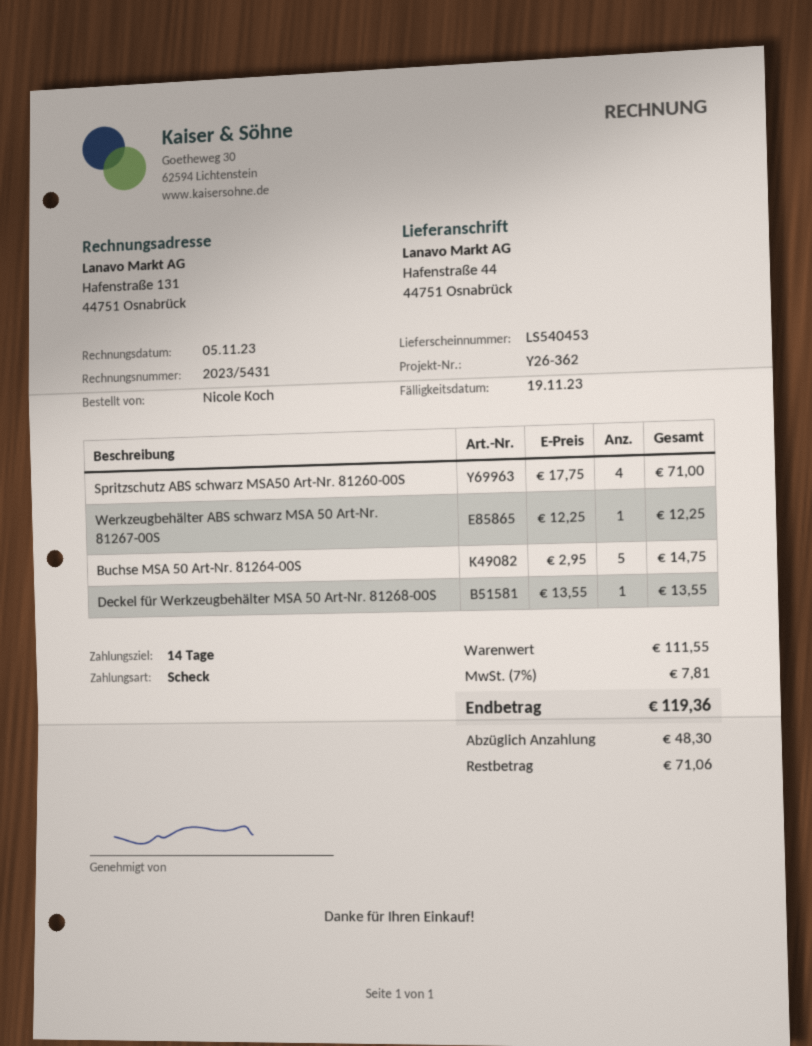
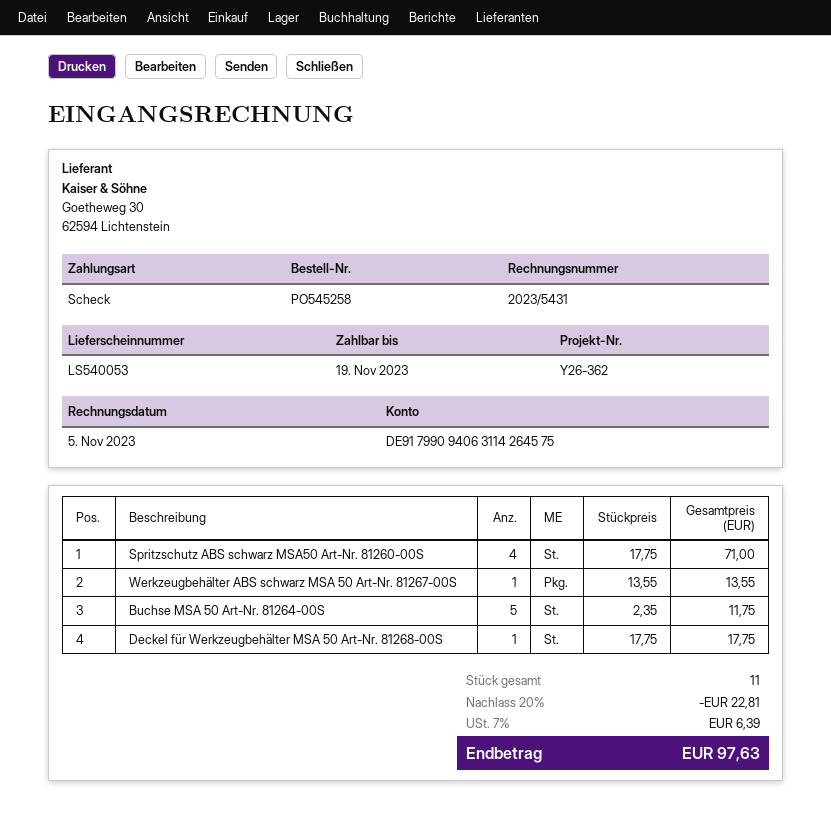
delivery note number: LS540453 -> LS540053
Werkzeugbehälter ABS schwarz MSA 50 Art-Nr. 81267-00S: 1 x 12.25 = 12.25 -> 1 x 13.55 = 13.55
Buchse MSA 50 Art-Nr. 81264-00S: 5 x 2.95 = 14.75 -> 5 x 2.35 = 11.75
Deckel für Werkzeugbehälter MSA 50 Art-Nr. 81268-00S: 1 x 13.55 = 13.55 -> 1 x 17.75 = 17.75
discount: none -> 20% = 22.81
tax: 7% = 7.81 -> 7% = 6.39
total: 119.36 -> 97.63

